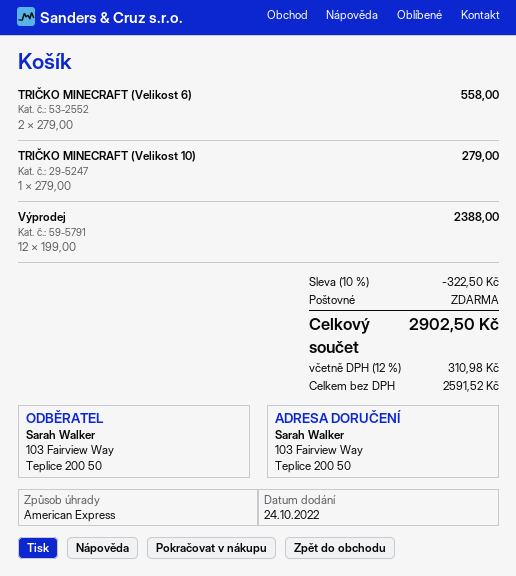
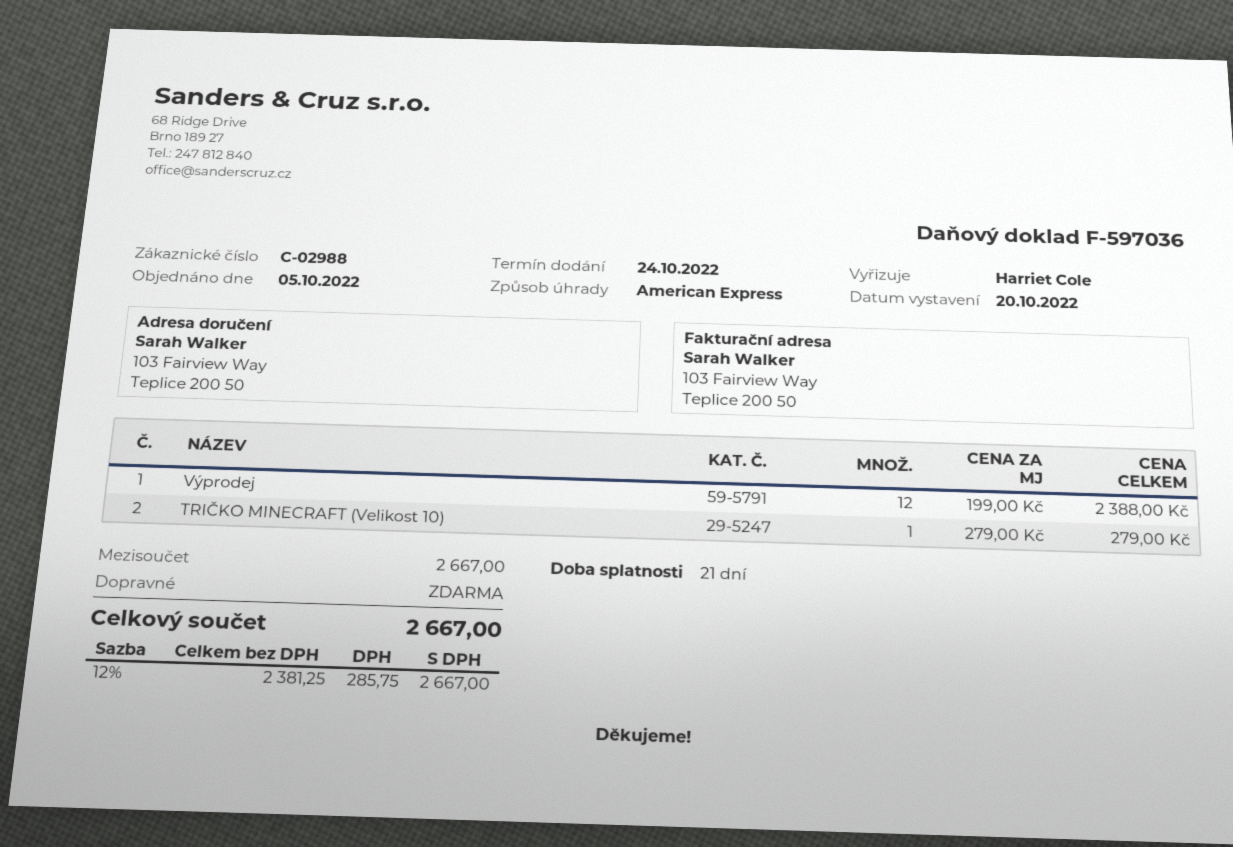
TRIČKO MINECRAFT (Velikost 6): 2 x 279.00 = 558.00 -> none
discount: 10% = 322.50 -> none
net: 2591.52 -> 2381.25
tax: 12% = 310.98 -> 12% = 285.75
total: 2902.50 -> 2667.00

